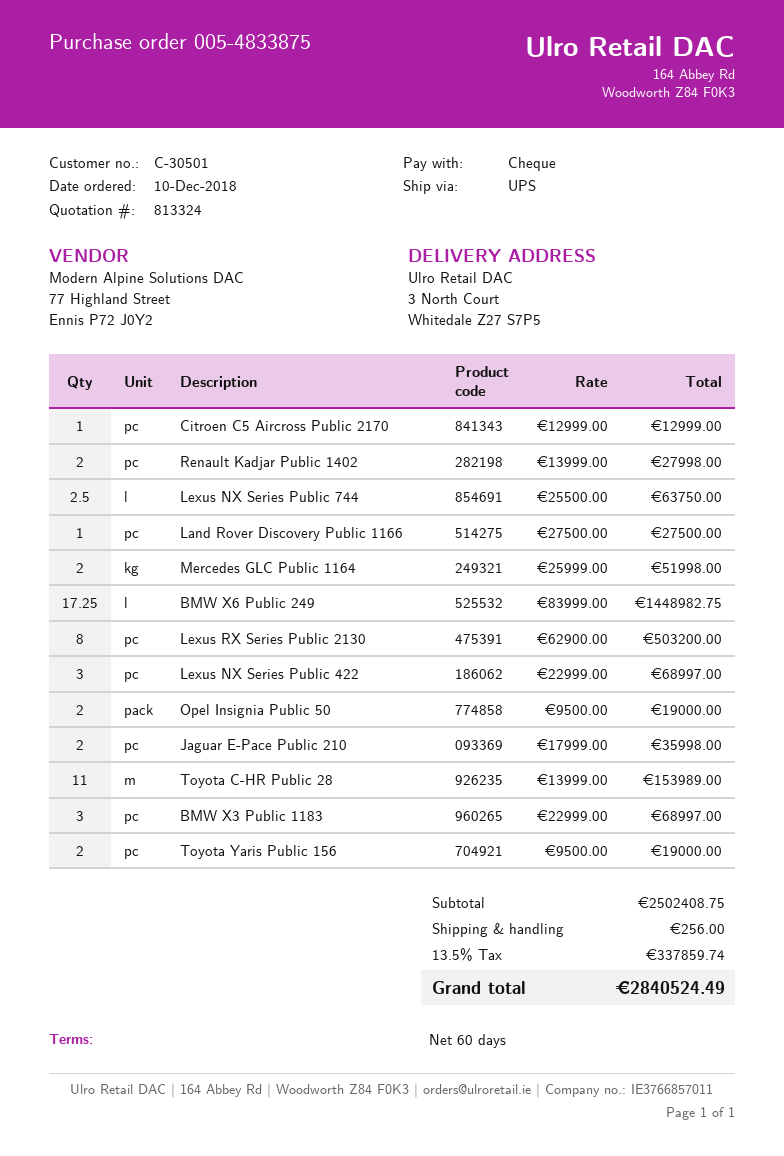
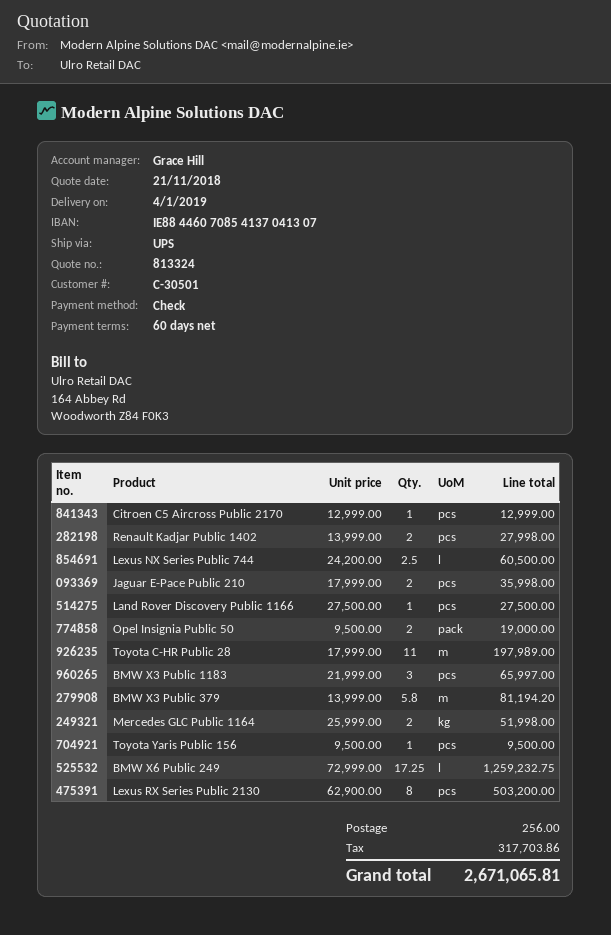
Lexus NX Series Public 744: 2.5 x 25500.00 = 63750.00 -> 2.5 x 24200.00 = 60500.00
BMW X6 Public 249: 17.25 x 83999.00 = 1448982.75 -> 17.25 x 72999.00 = 1259232.75
Lexus NX Series Public 422: 3 x 22999.00 = 68997.00 -> none
Toyota C-HR Public 28: 11 x 13999.00 = 153989.00 -> 11 x 17999.00 = 197989.00
BMW X3 Public 1183: 3 x 22999.00 = 68997.00 -> 3 x 21999.00 = 65997.00
Toyota Yaris Public 156: 2 x 9500.00 = 19000.00 -> 1 x 9500.00 = 9500.00
BMW X3 Public 379: none -> 5.8 x 13999.00 = 81194.20
tax: 337859.74 -> 317703.86
total: 2840524.49 -> 2671065.81

